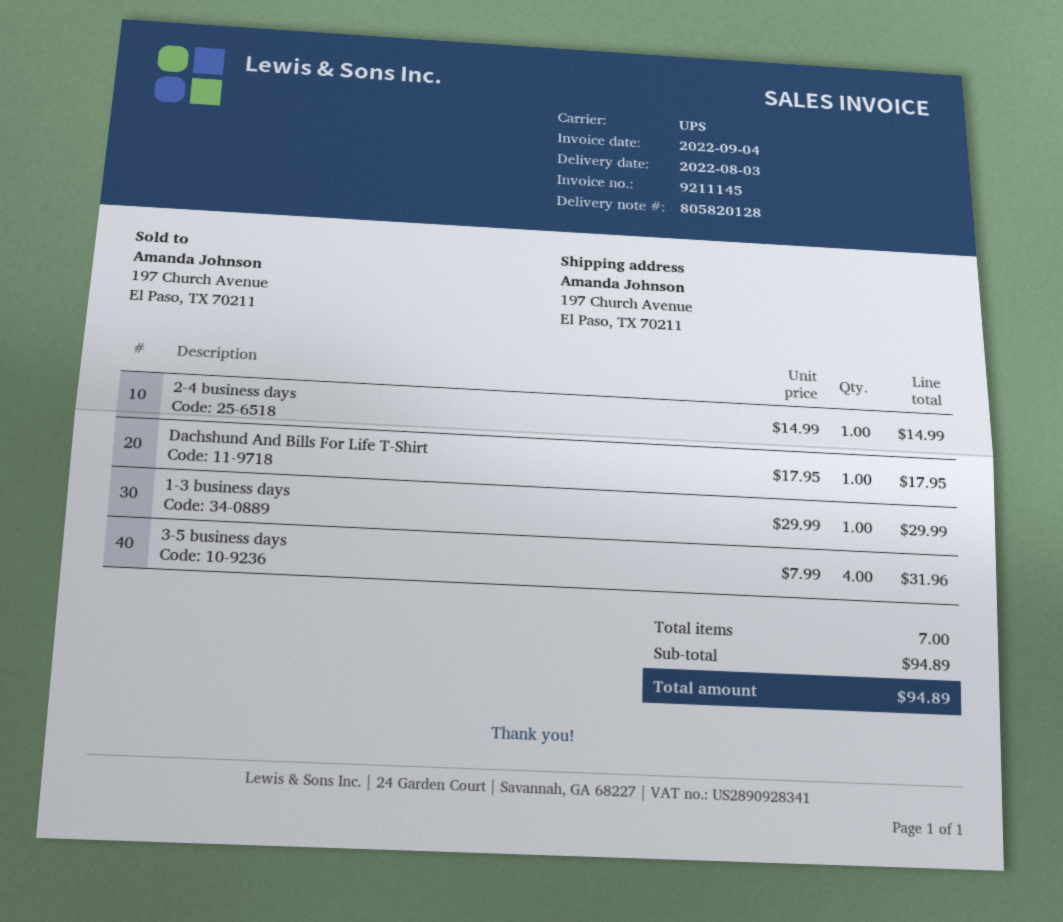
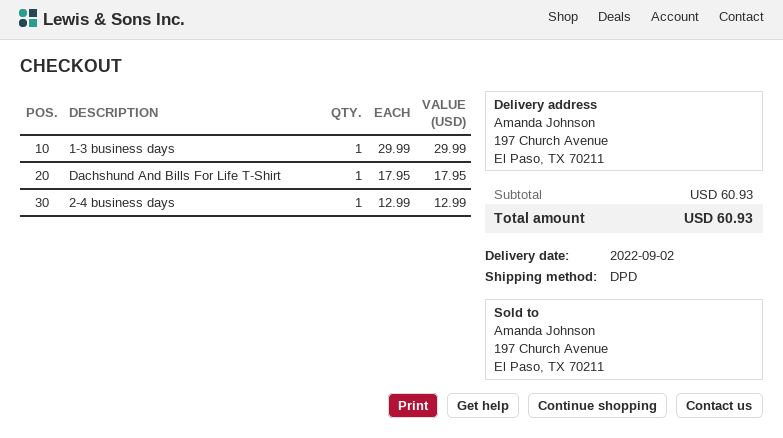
delivery date: 2022-08-03 -> 2022-09-02
shipping method: UPS -> DPD
2-4 business days: 1 x 14.99 = 14.99 -> 1 x 12.99 = 12.99
3-5 business days: 4 x 7.99 = 31.96 -> none
subtotal: 94.89 -> 60.93
total: 94.89 -> 60.93

